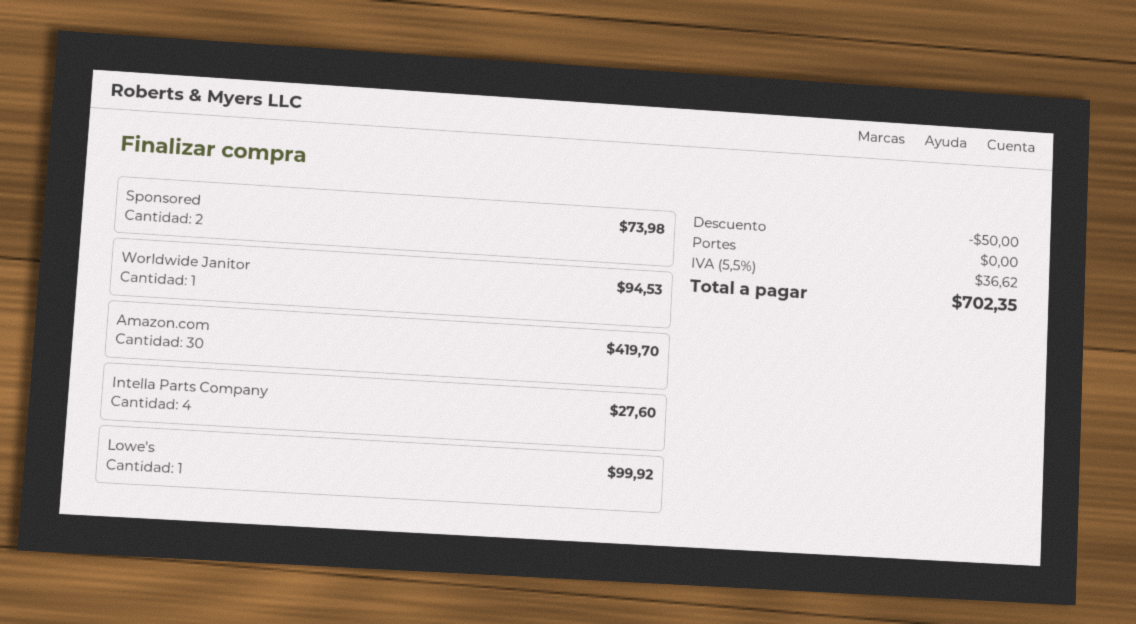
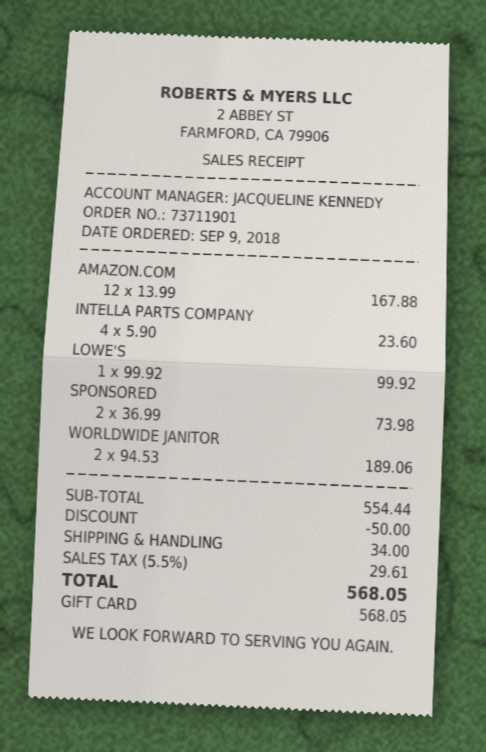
Worldwide Janitor: 1 for 94.53 -> 2 for 189.06
Amazon.com: 30 for 419.70 -> 12 for 167.88
Intella Parts Company: 4 for 27.60 -> 4 for 23.60
shipping: 0.00 -> 34.00
tax: 5.5% = 36.62 -> 5.5% = 29.61
total: 702.35 -> 568.05

